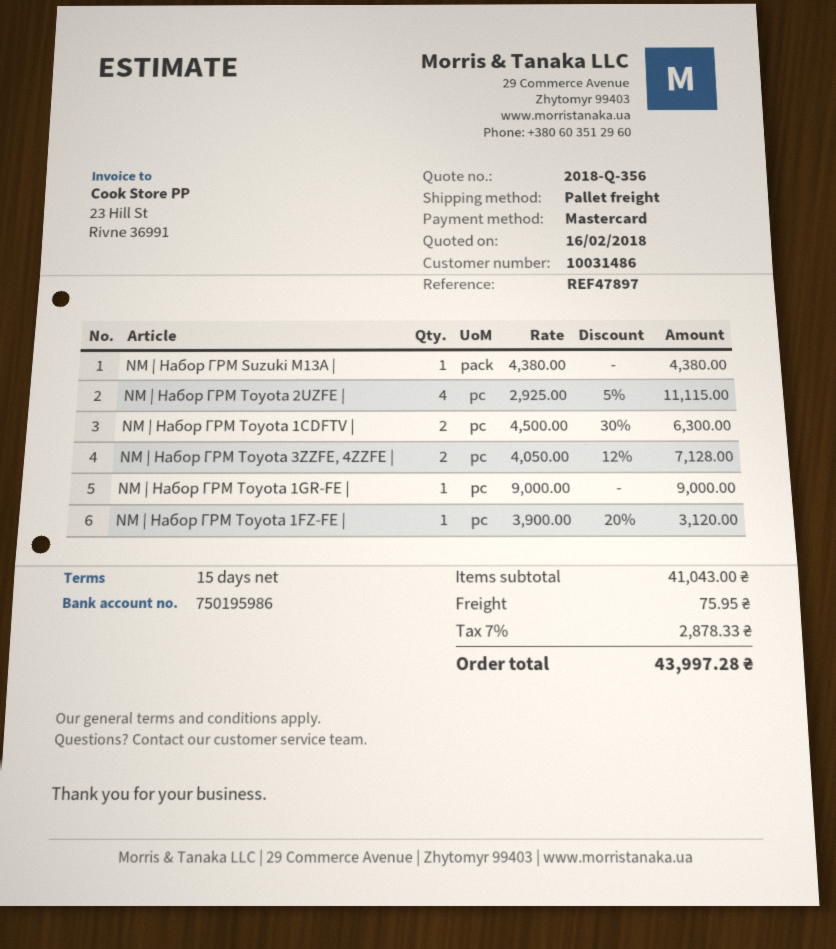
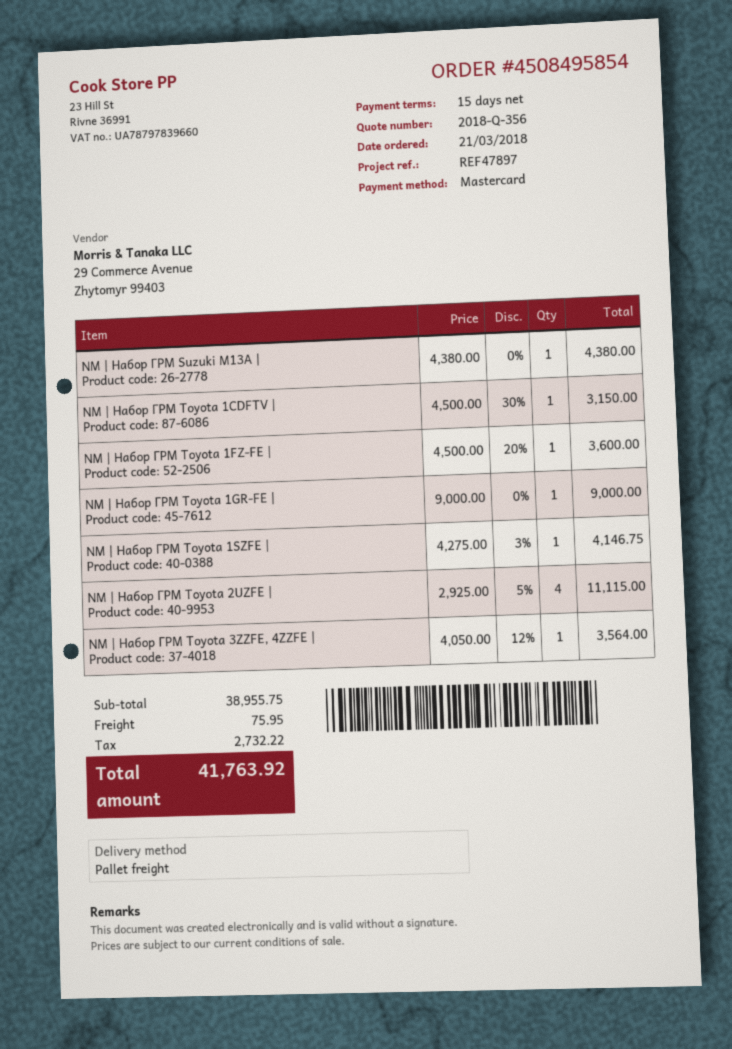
NM | Набор ГРМ Toyota 1CDFTV |: 2 x 4500.00 - 30% = 6300.00 -> 1 x 4500.00 - 30% = 3150.00
NM | Набор ГРМ Toyota 3ZZFE, 4ZZFE |: 2 x 4050.00 - 12% = 7128.00 -> 1 x 4050.00 - 12% = 3564.00
NM | Набор ГРМ Toyota 1FZ-FE |: 1 x 3900.00 - 20% = 3120.00 -> 1 x 4500.00 - 20% = 3600.00
NM | Набор ГРМ Toyota 1SZFE |: none -> 1 x 4275.00 - 3% = 4146.75
subtotal: 41043.00 -> 38955.75
tax: 2878.33 -> 2732.22
total: 43997.28 -> 41763.92

